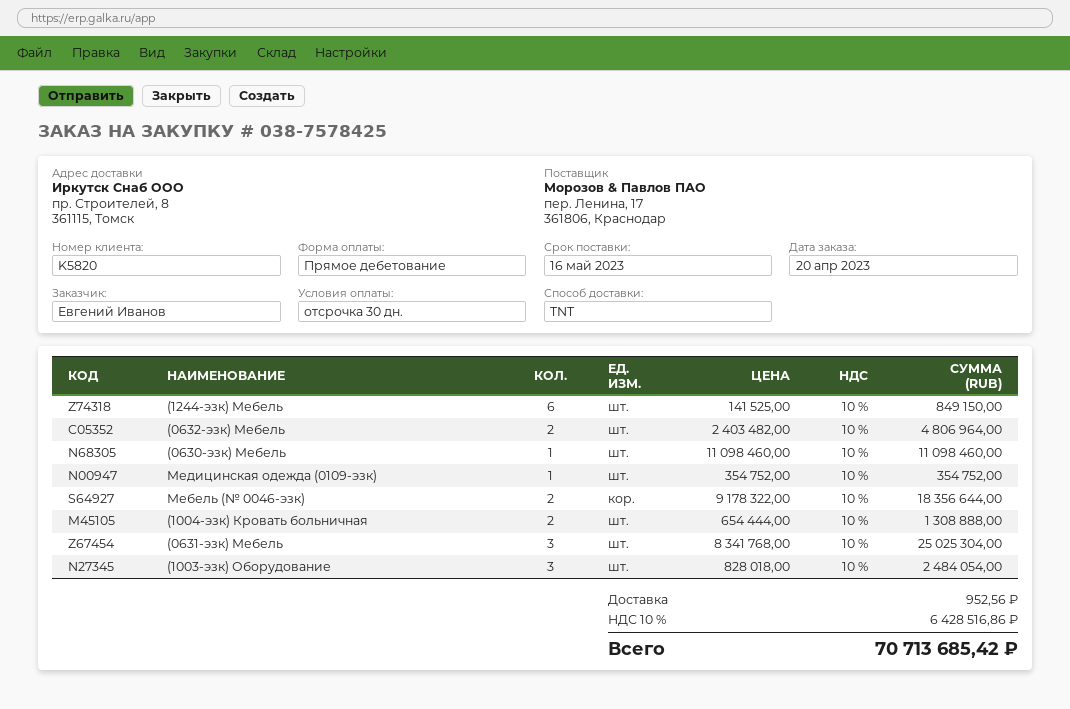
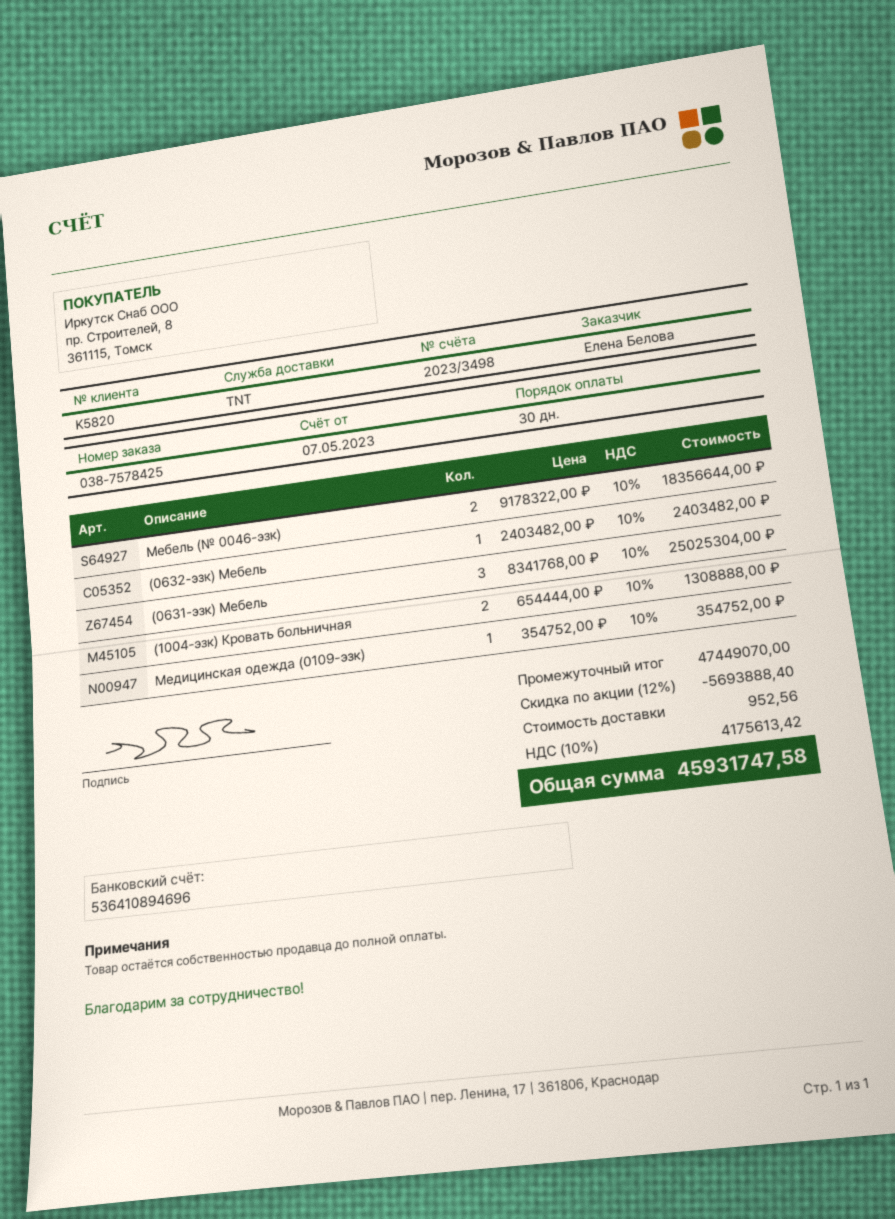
ordered by: Евгений Иванов -> Елена Белова
(1244-эзк) Мебель: 6 x 141525.00 = 849150.00 -> none
(0632-эзк) Мебель: 2 x 2403482.00 = 4806964.00 -> 1 x 2403482.00 = 2403482.00
(0630-эзк) Мебель: 1 x 11098460.00 = 11098460.00 -> none
(1003-эзк) Оборудование: 3 x 828018.00 = 2484054.00 -> none
discount: none -> 12% = 5693888.40
tax: 10% = 6428516.86 -> 10% = 4175613.42
total: 70713685.42 -> 45931747.58

